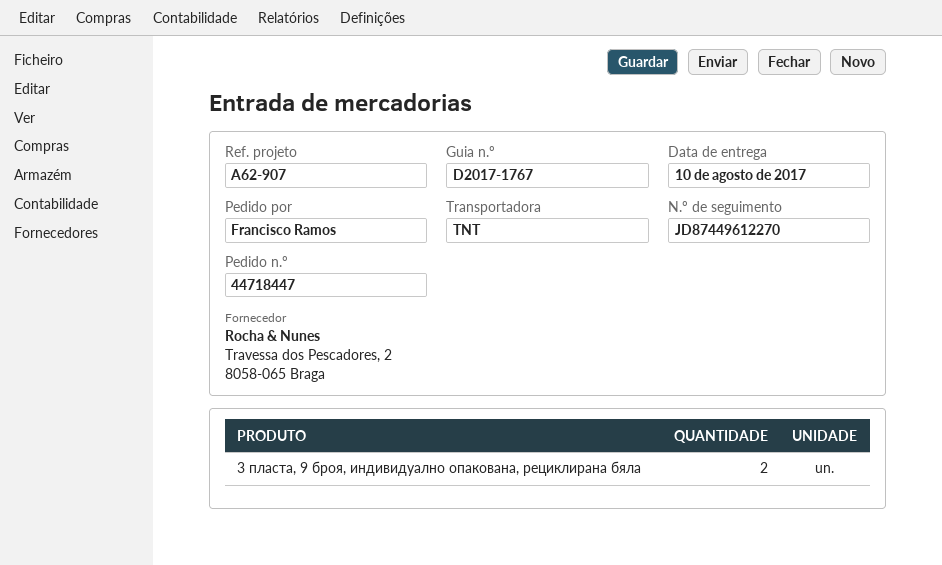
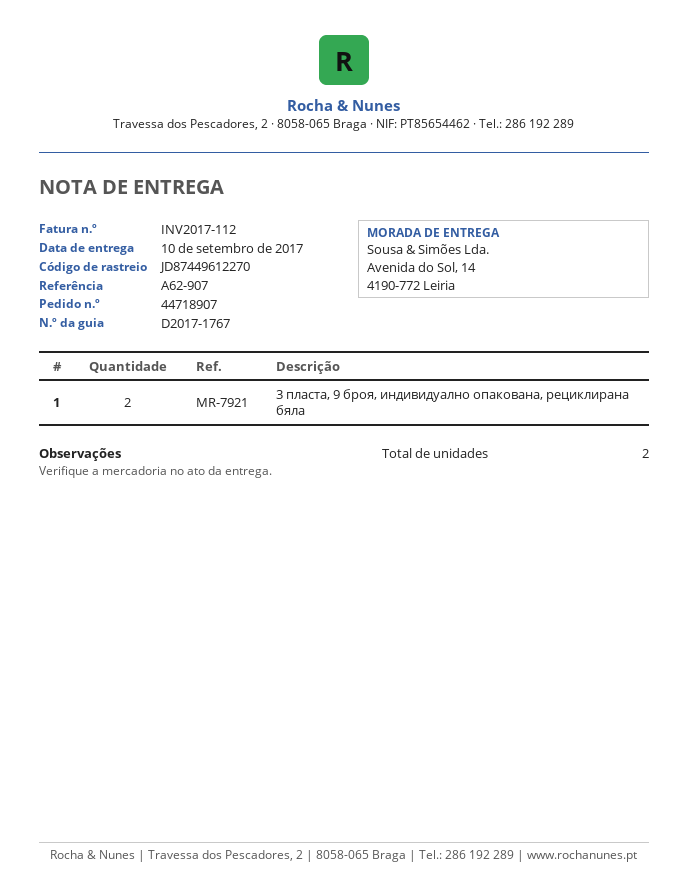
order number: 44718447 -> 44718907
delivery date: 2017-08-10 -> 2017-09-10

